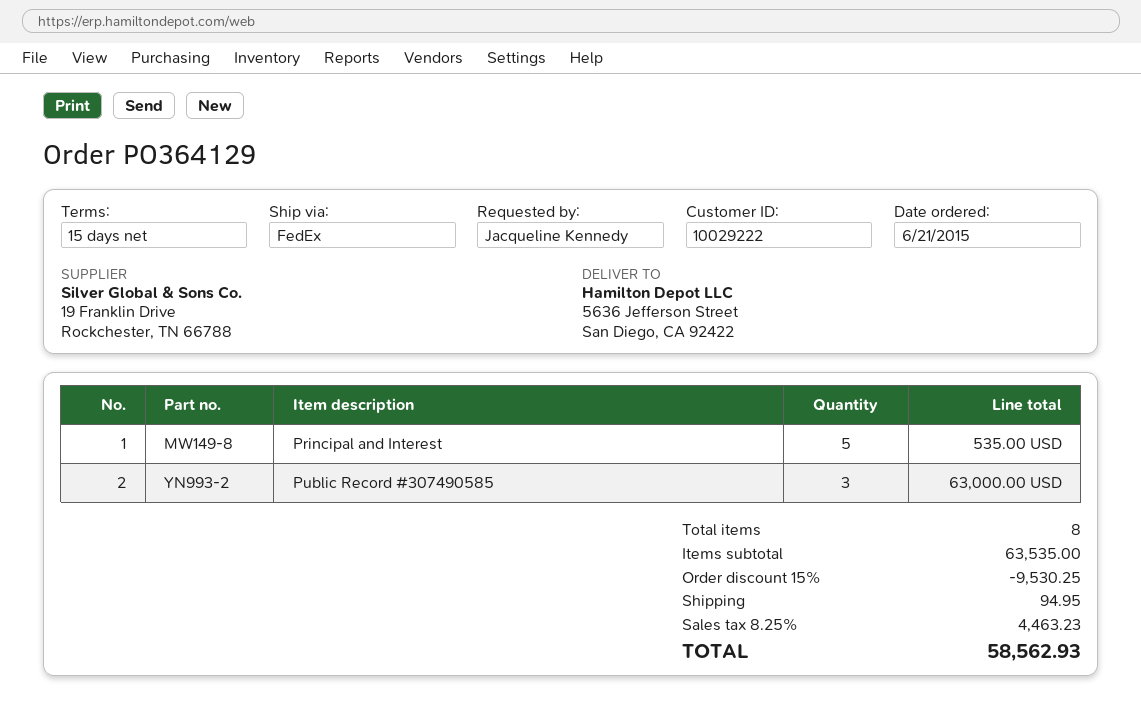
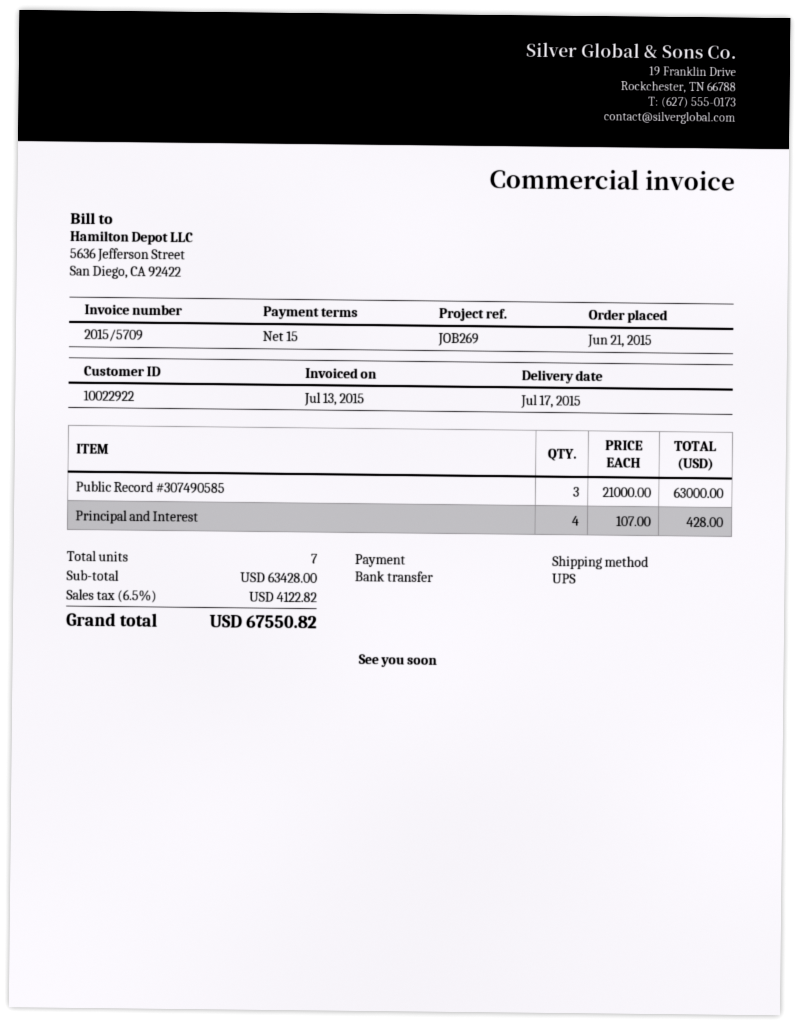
customer number: 10029222 -> 10022922
shipping method: FedEx -> UPS
Principal and Interest: 5 for 535.00 -> 4 for 428.00
total quantity: 8 -> 7
subtotal: 63535.00 -> 63428.00
discount: 15% = 9530.25 -> none
shipping: 94.95 -> none
tax: 8.25% = 4463.23 -> 6.5% = 4122.82
total: 58562.93 -> 67550.82

